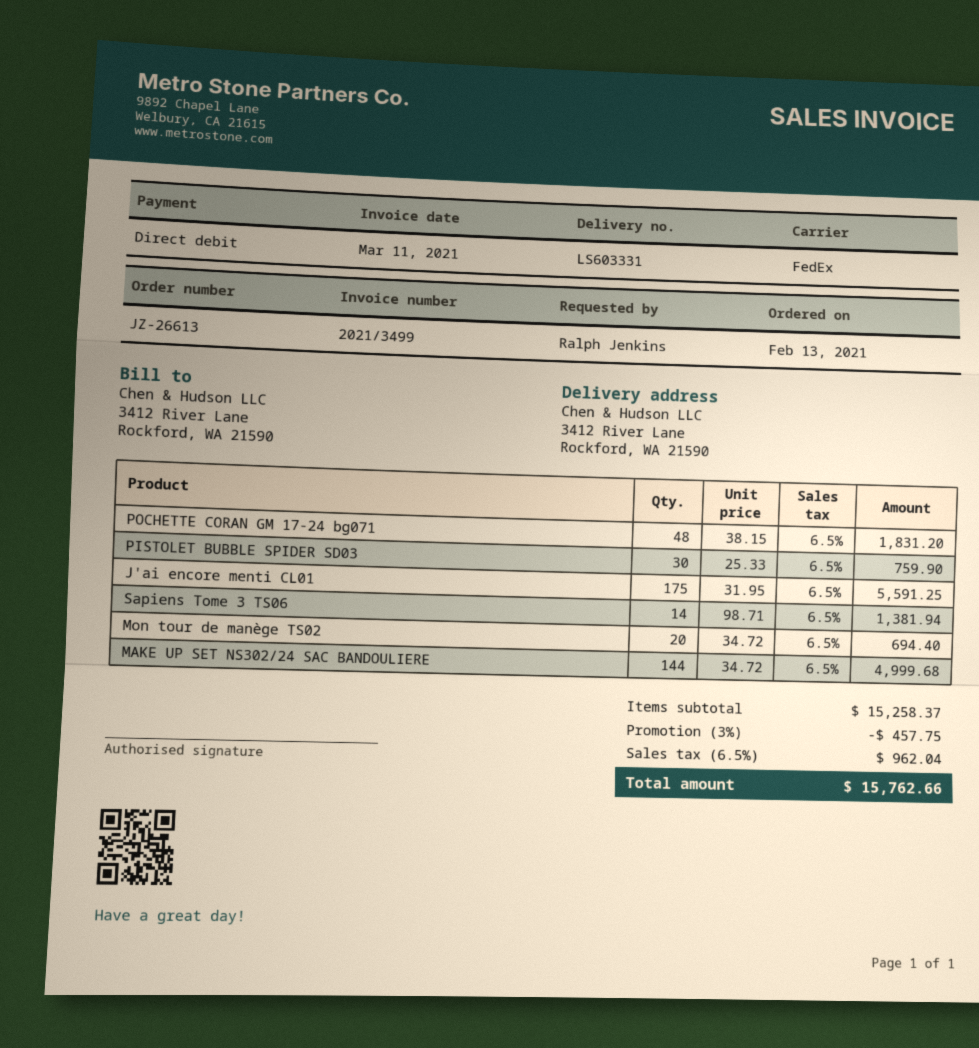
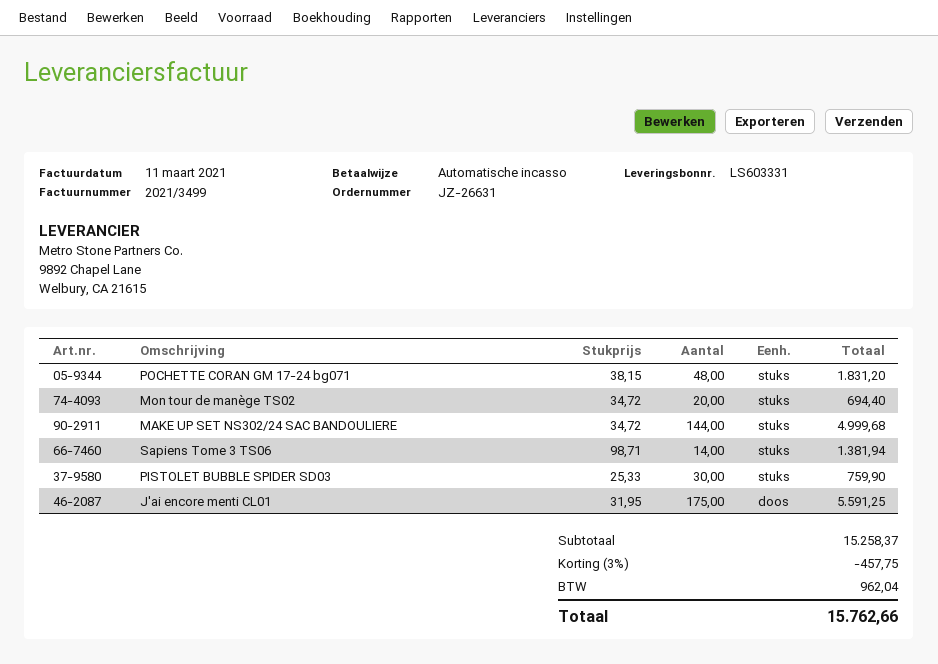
order number: JZ-26613 -> JZ-26631

